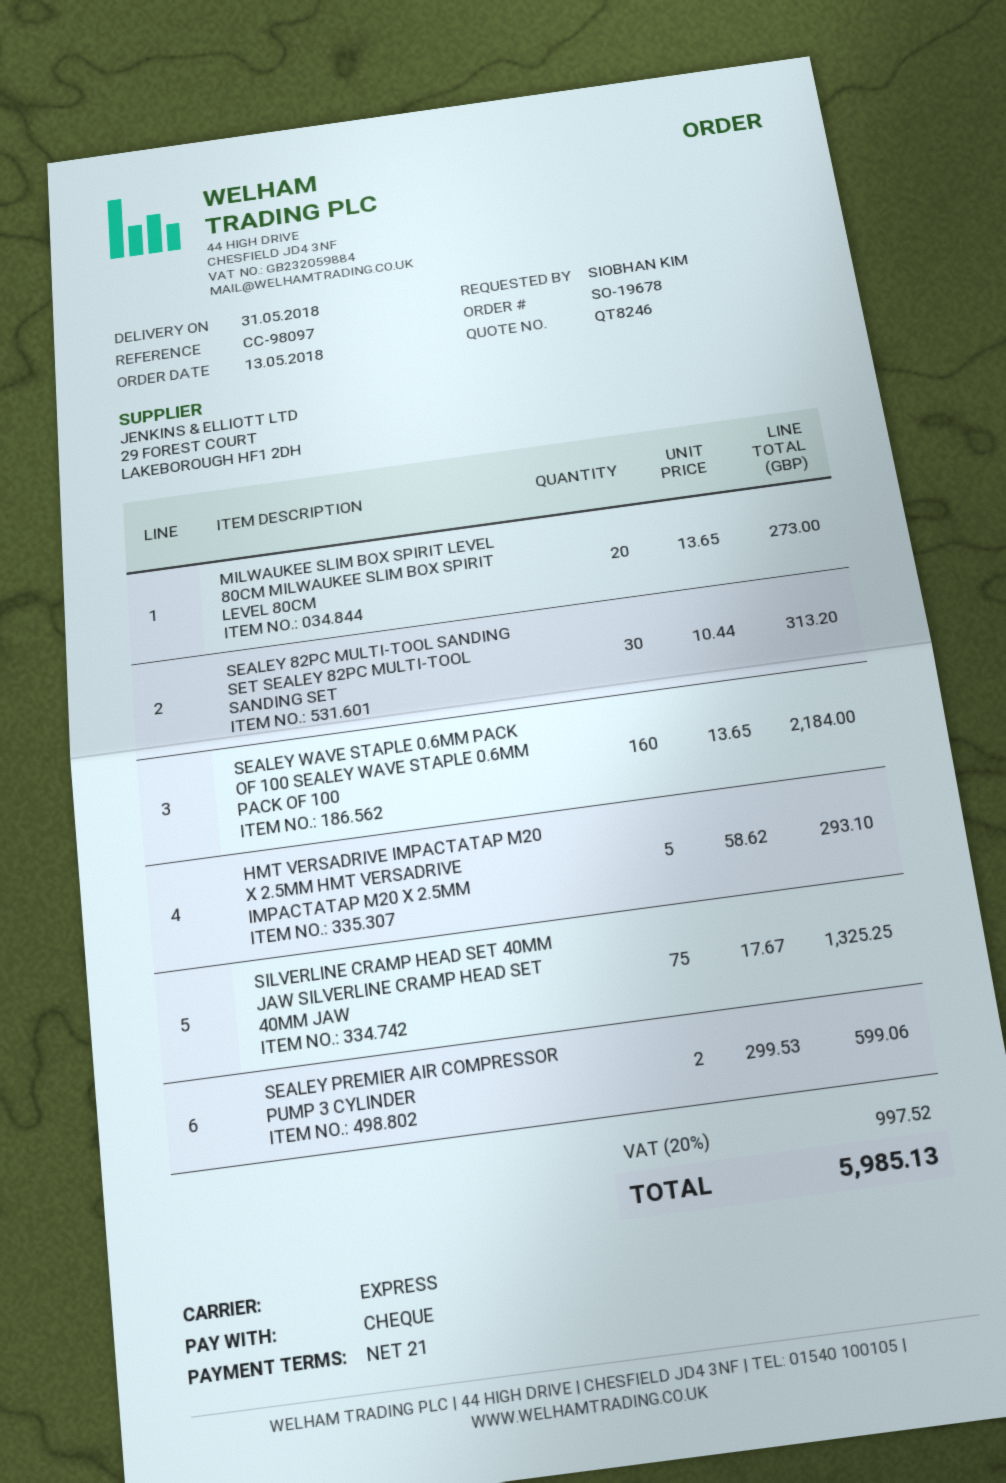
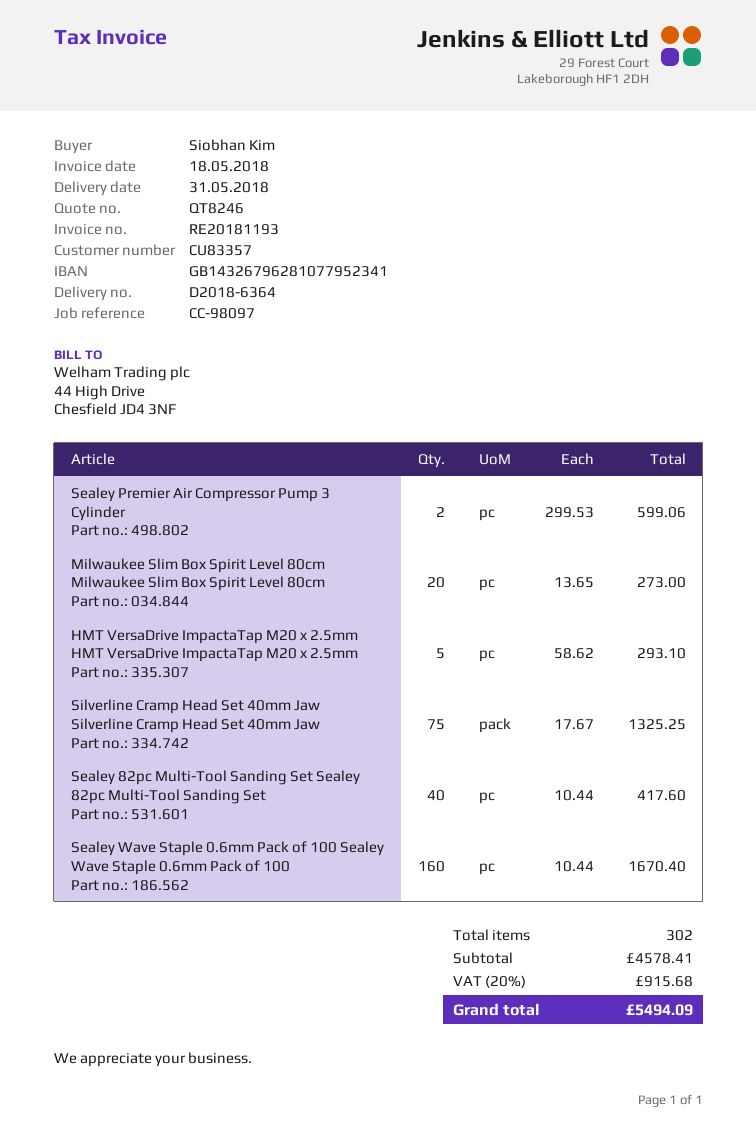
SEALEY 82PC MULTI-TOOL SANDING SET SEALEY 82PC MULTI-TOOL SANDING SET: 30 x 10.44 = 313.20 -> 40 x 10.44 = 417.60
SEALEY WAVE STAPLE 0.6MM PACK OF 100 SEALEY WAVE STAPLE 0.6MM PACK OF 100: 160 x 13.65 = 2184.00 -> 160 x 10.44 = 1670.40
tax: 20% = 997.52 -> 20% = 915.68
total: 5985.13 -> 5494.09

